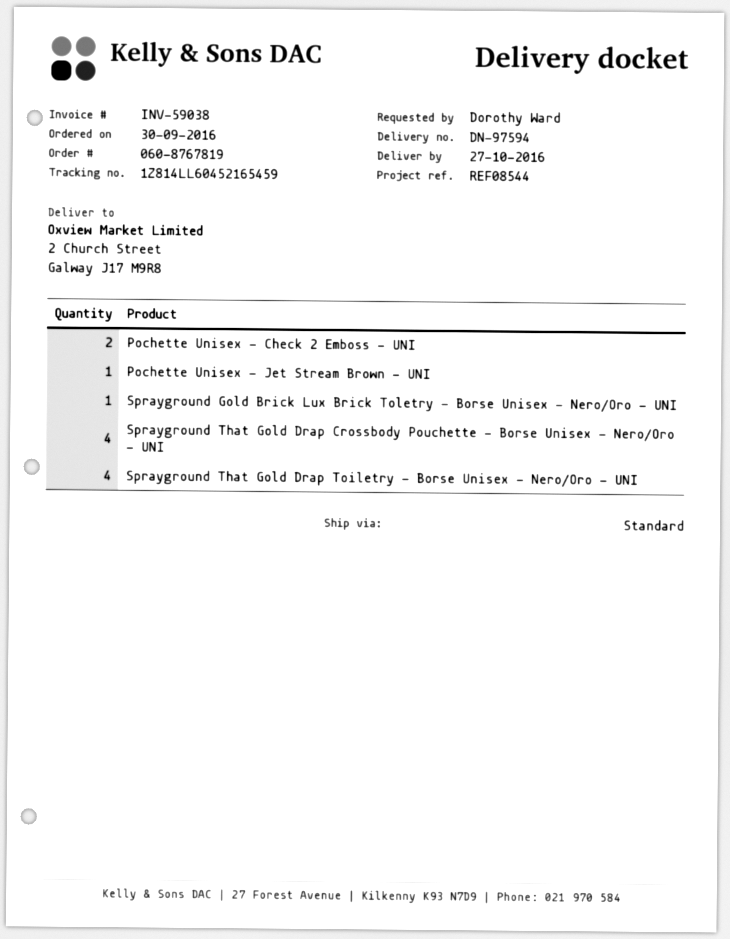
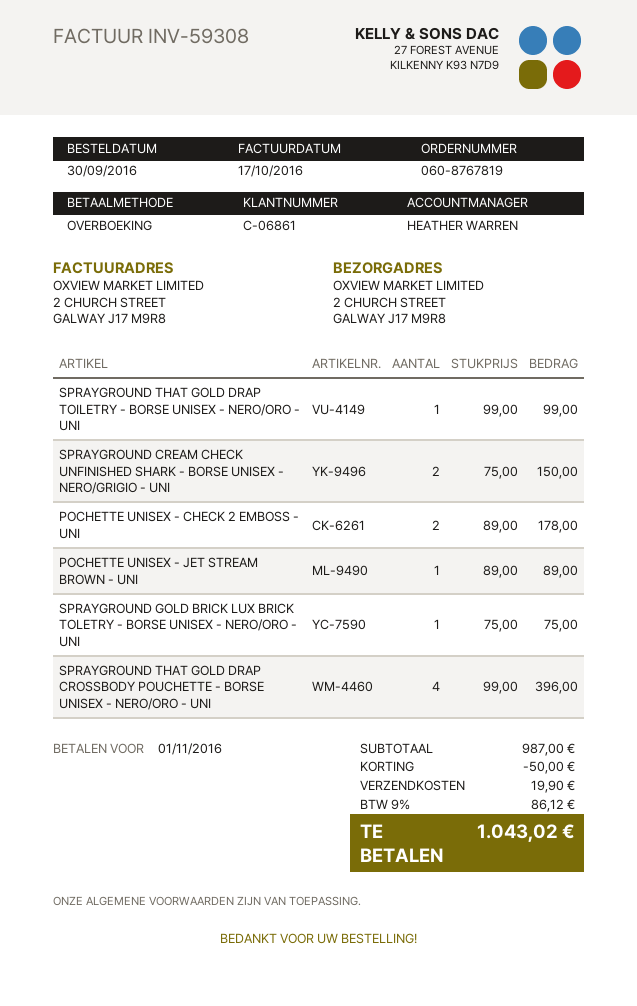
invoice number: INV-59038 -> INV-59308
Sprayground That Gold Drap Toiletry - Borse Unisex - Nero/Oro - UNI: 4 -> 1
SPRAYGROUND CREAM CHECK UNFINISHED SHARK - BORSE UNISEX - NERO/GRIGIO - UNI: none -> 2

